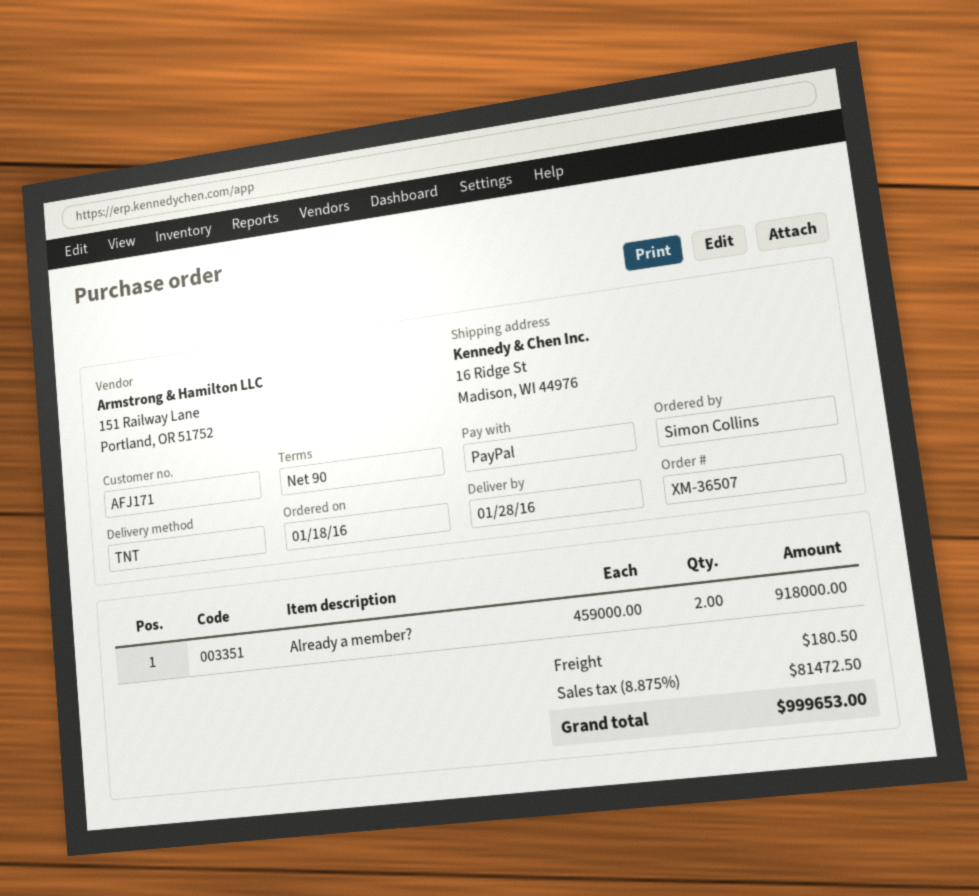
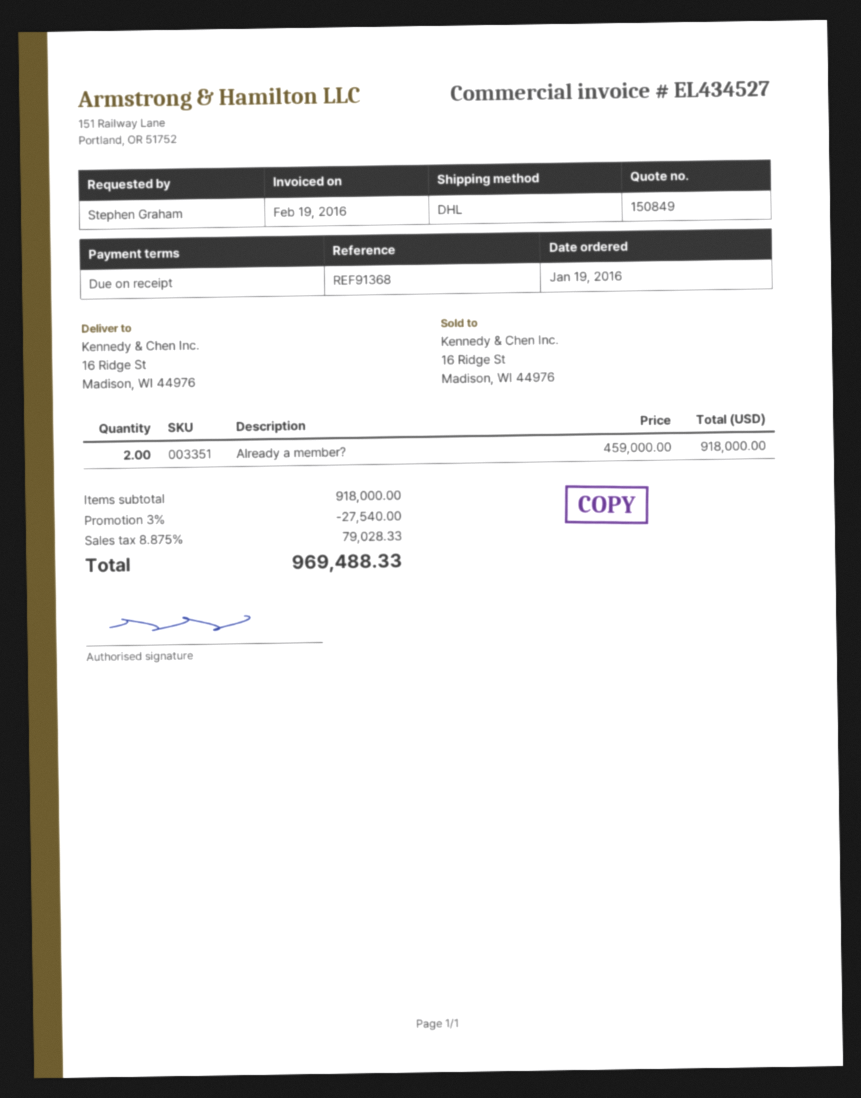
order date: 2016-01-18 -> 2016-01-19
payment terms: 90 days -> on receipt
ordered by: Simon Collins -> Stephen Graham
shipping method: TNT -> DHL
discount: none -> 3% = 27540.00
shipping: 180.50 -> none
tax: 8.875% = 81472.50 -> 8.875% = 79028.33
total: 999653.00 -> 969488.33

